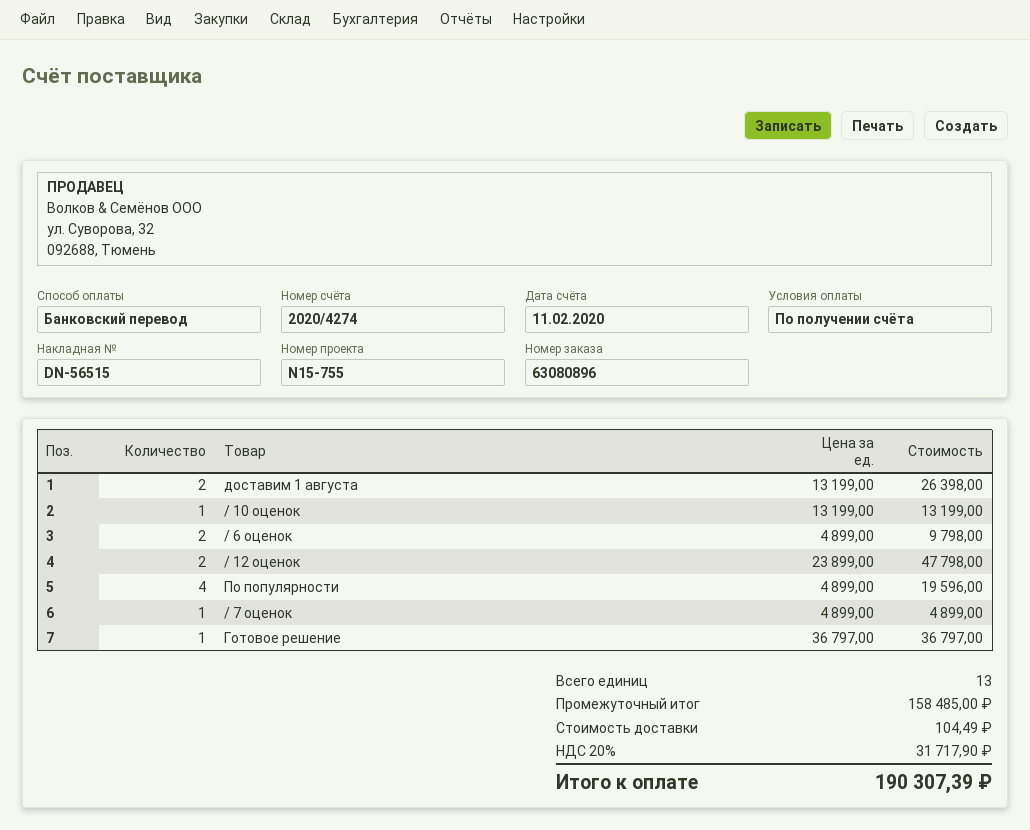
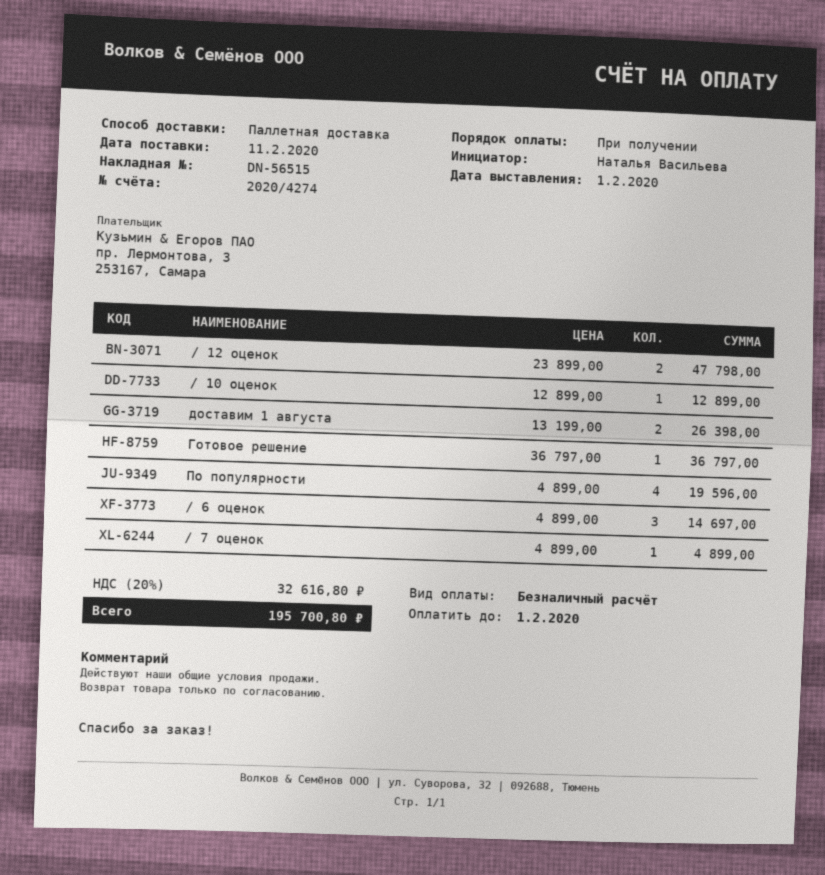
invoice date: 2020-02-11 -> 2020-02-01
/ 10 оценок: 1 x 13199.00 = 13199.00 -> 1 x 12899.00 = 12899.00
/ 6 оценок: 2 x 4899.00 = 9798.00 -> 3 x 4899.00 = 14697.00
shipping: 104.49 -> none
tax: 20% = 31717.90 -> 20% = 32616.80
total: 190307.39 -> 195700.80

